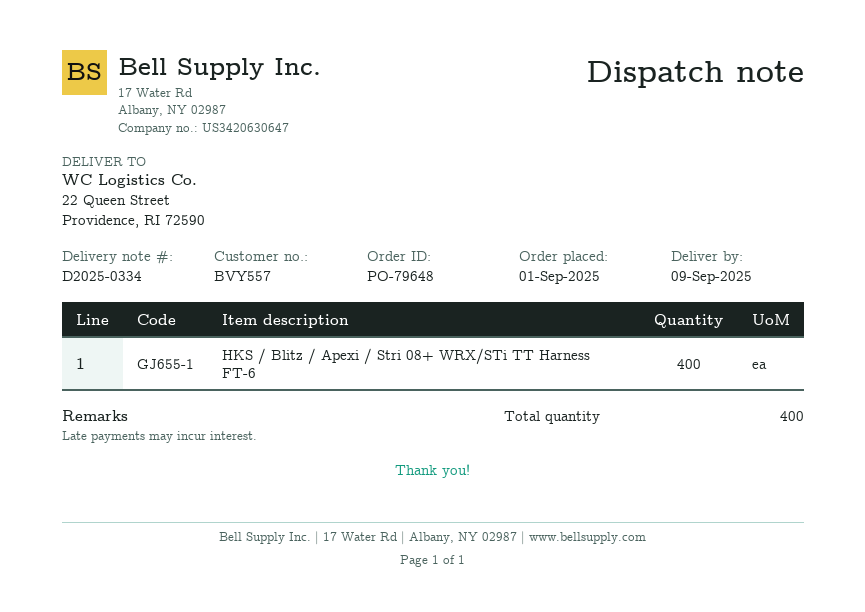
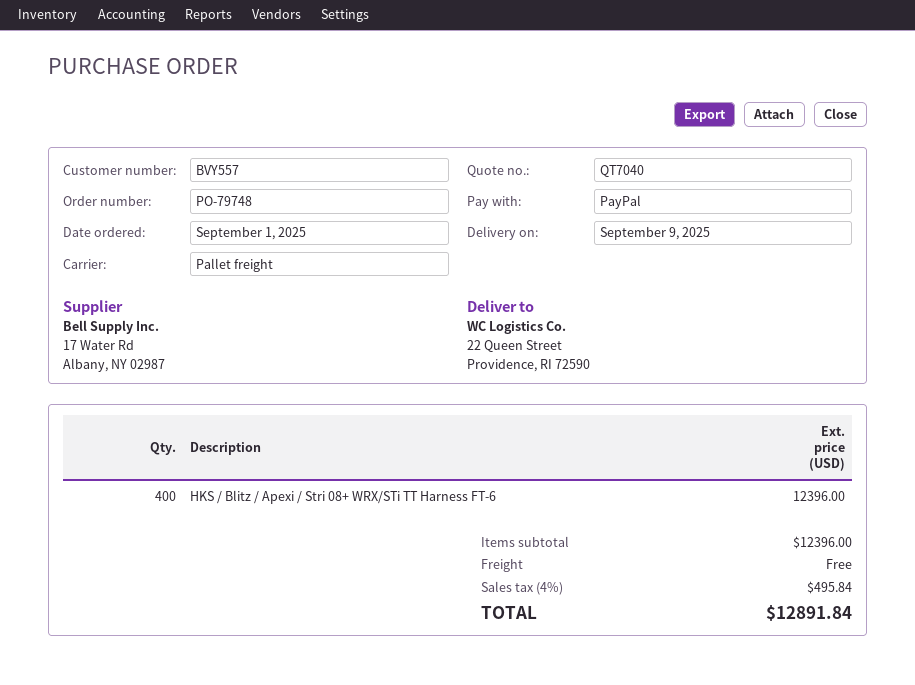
order number: PO-79648 -> PO-79748

